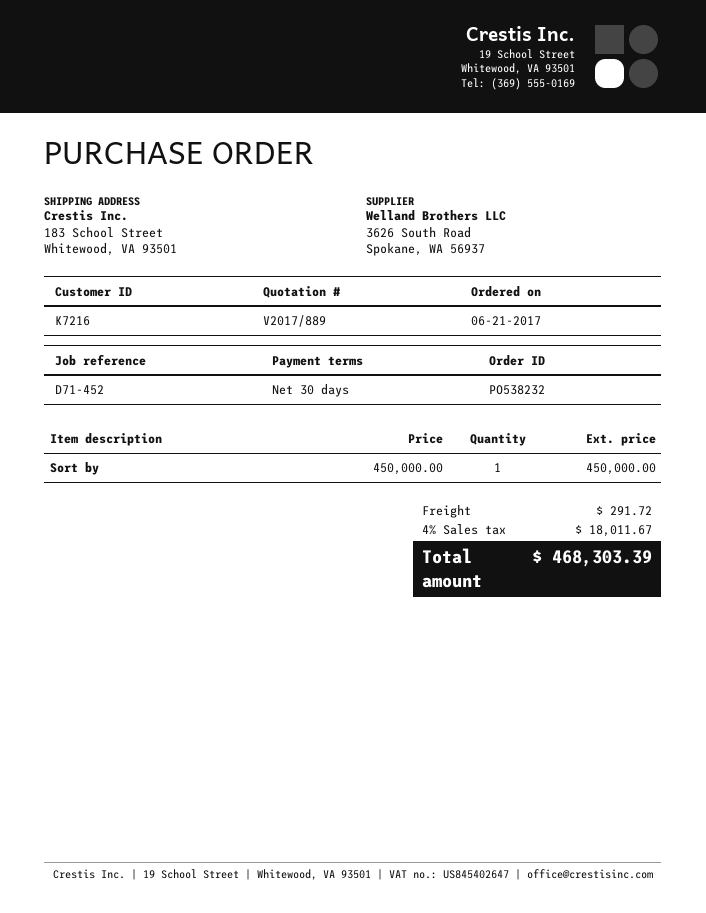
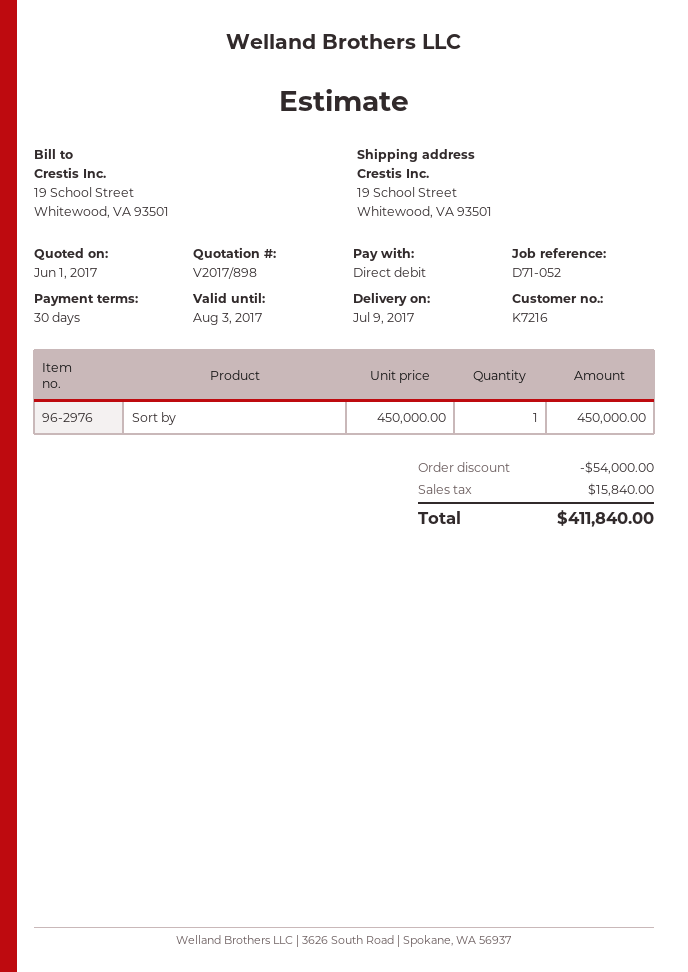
quote number: V2017/889 -> V2017/898
reference: D71-452 -> D71-052
ship to: 183 School Street, Whitewood, VA 93501 -> 19 School Street, Whitewood, VA 93501
discount: none -> 54000.00
shipping: 291.72 -> none
tax: 18011.67 -> 15840.00
total: 468303.39 -> 411840.00

